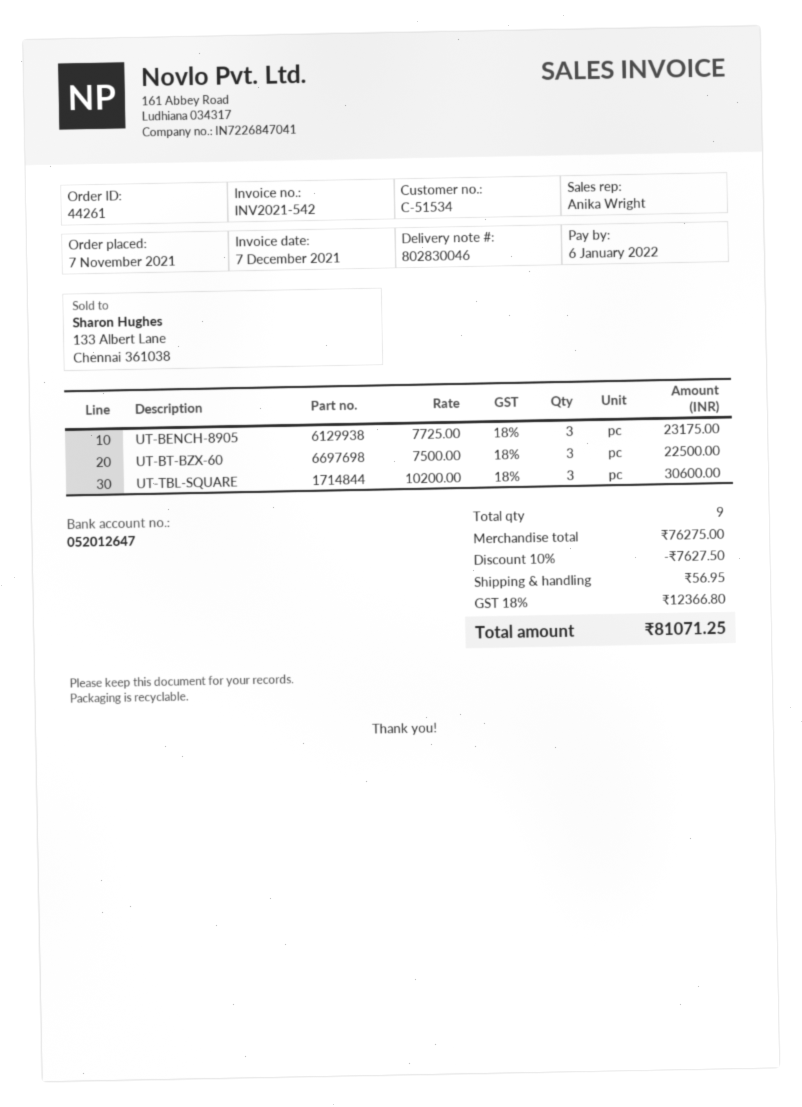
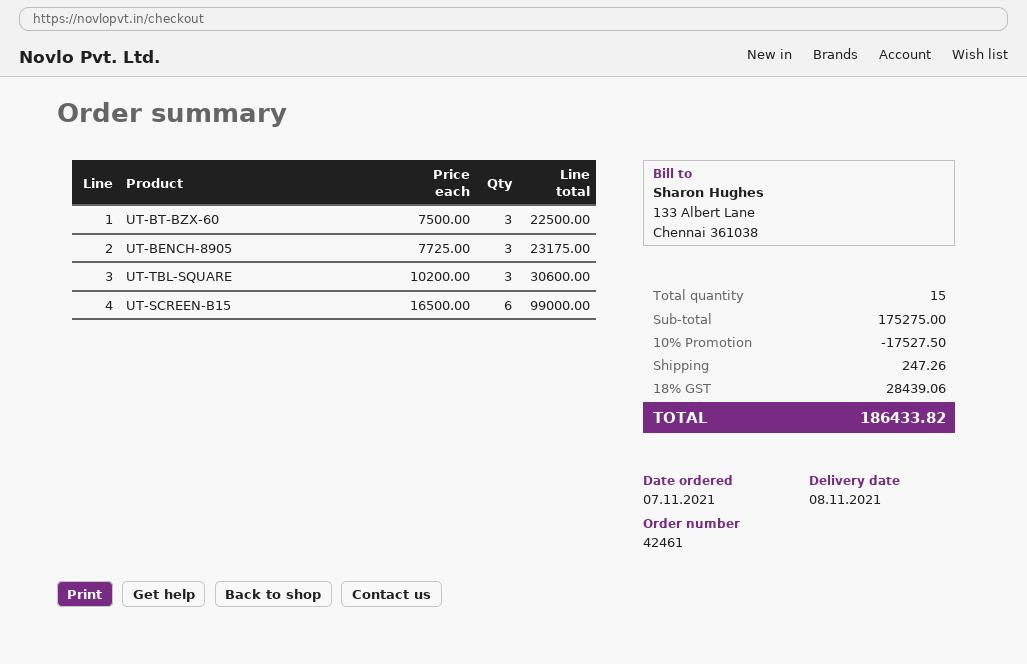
order number: 44261 -> 42461
UT-SCREEN-B15: none -> 6 x 16500.00 = 99000.00
total quantity: 9 -> 15
subtotal: 76275.00 -> 175275.00
discount: 10% = 7627.50 -> 10% = 17527.50
shipping: 56.95 -> 247.26
tax: 18% = 12366.80 -> 18% = 28439.06
total: 81071.25 -> 186433.82

